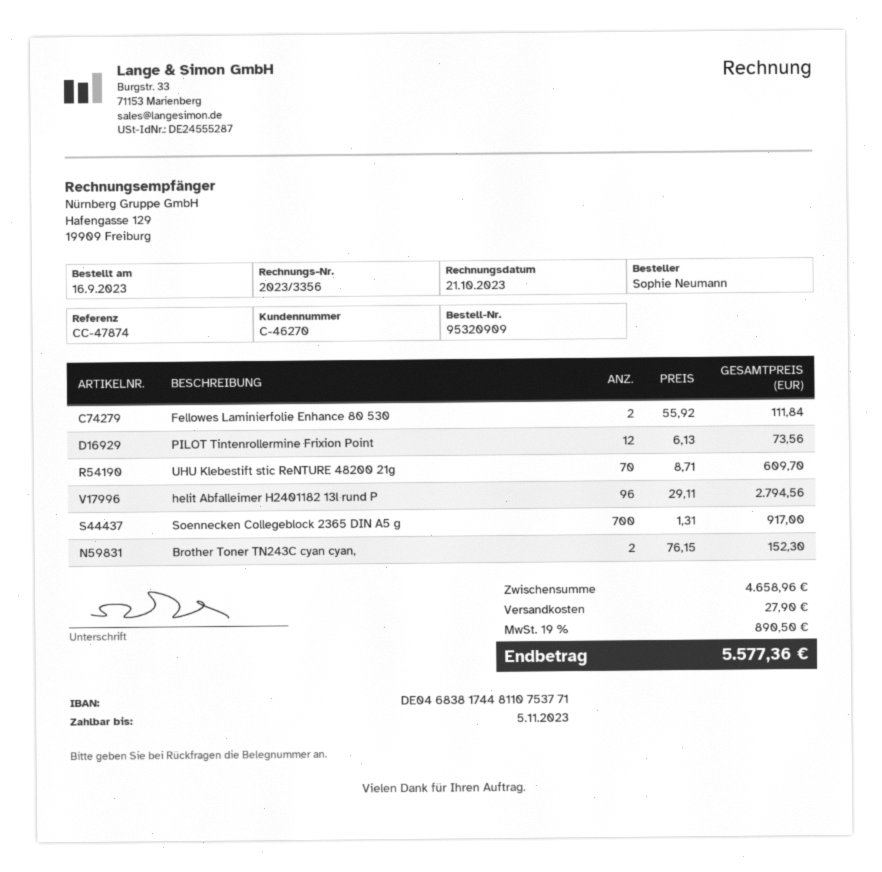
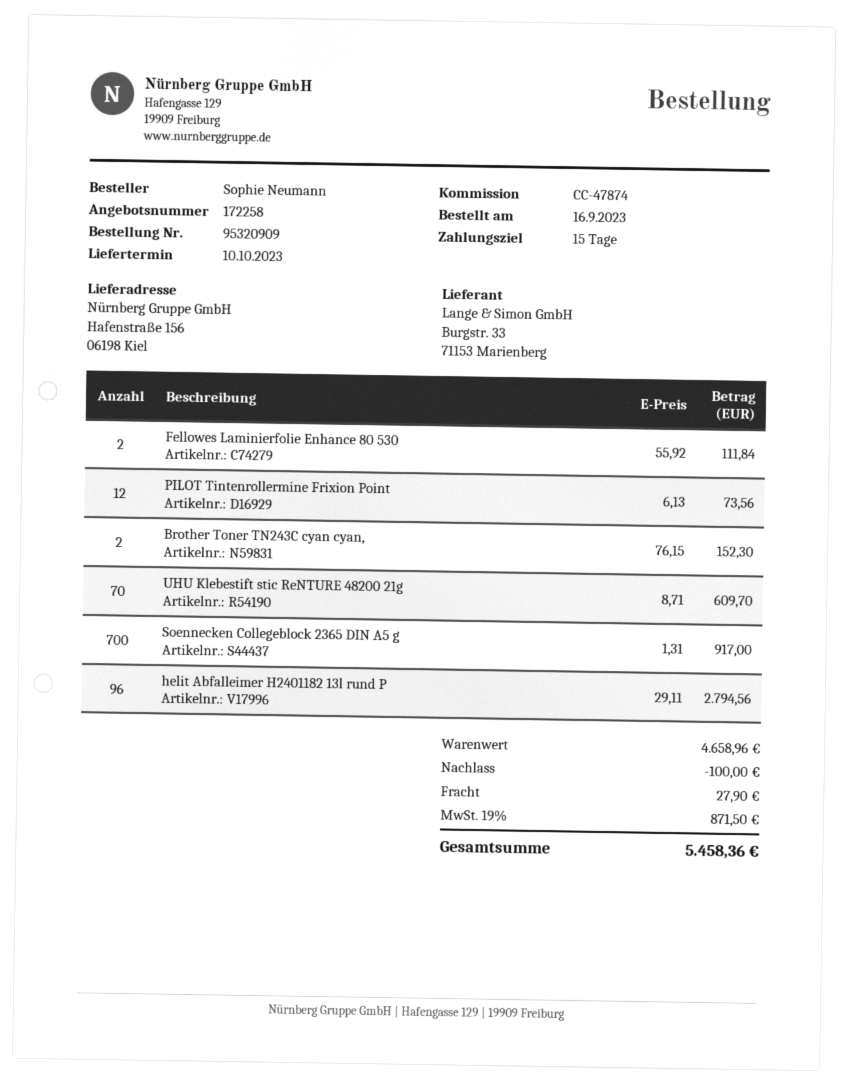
discount: none -> 100.00
tax: 19% = 890.50 -> 19% = 871.50
total: 5577.36 -> 5458.36

